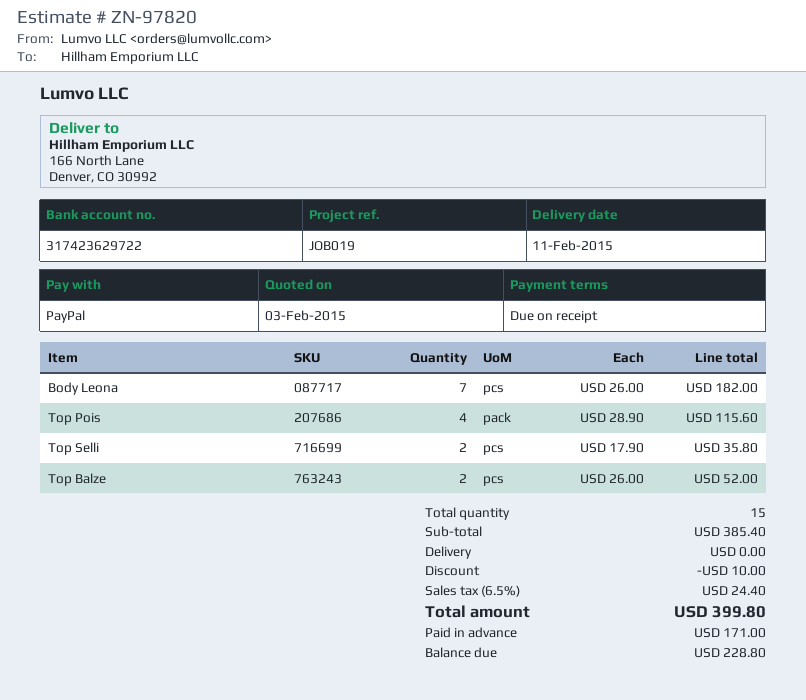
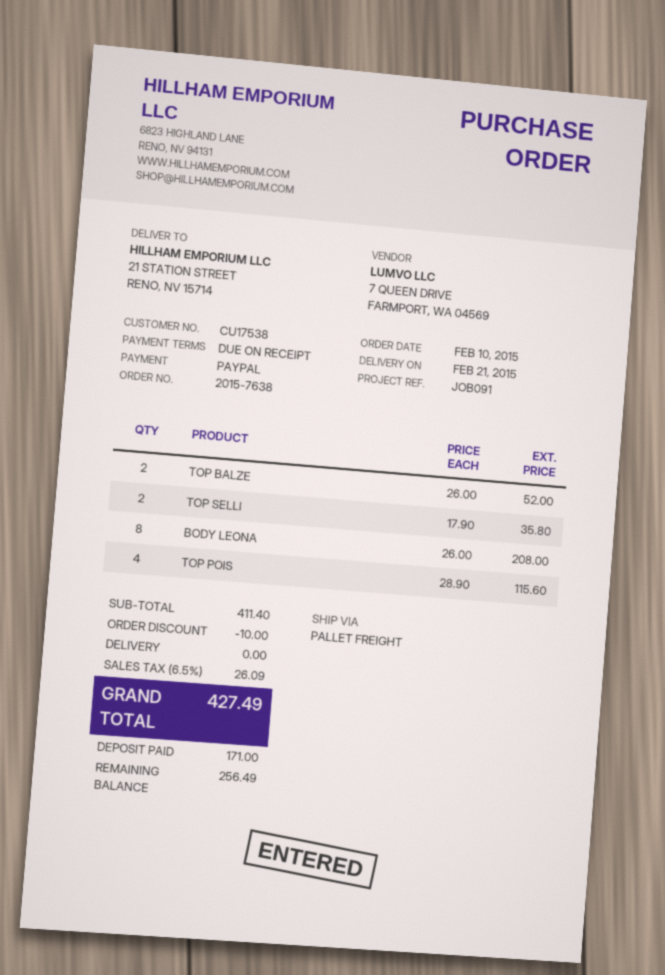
delivery date: 2015-02-11 -> 2015-02-21
reference: JOB019 -> JOB091
ship to: 166 North Lane, Denver, CO 30992 -> 21 STATION STREET, RENO, NV 15714
Body Leona: 7 x 26.00 = 182.00 -> 8 x 26.00 = 208.00
subtotal: 385.40 -> 411.40
tax: 6.5% = 24.40 -> 6.5% = 26.09
total: 399.80 -> 427.49
balance: 228.80 -> 256.49

